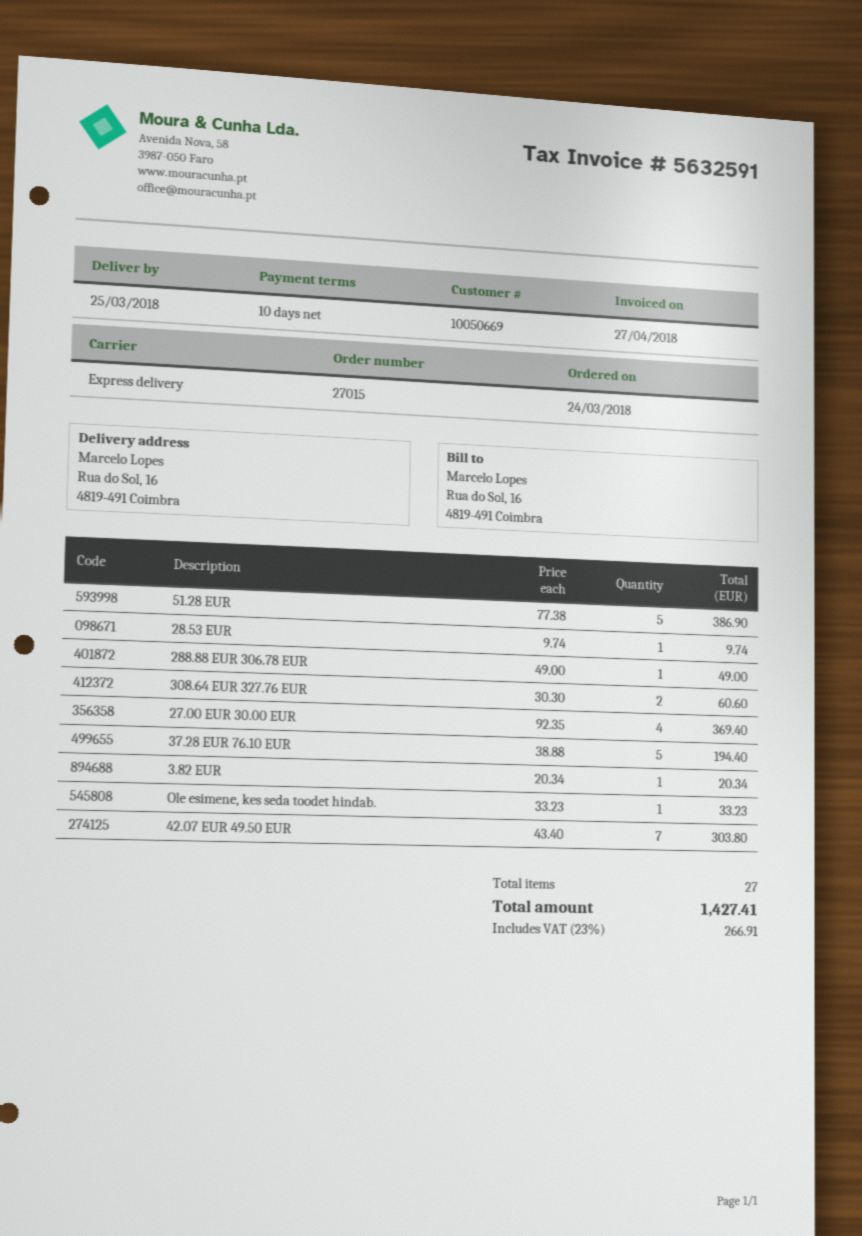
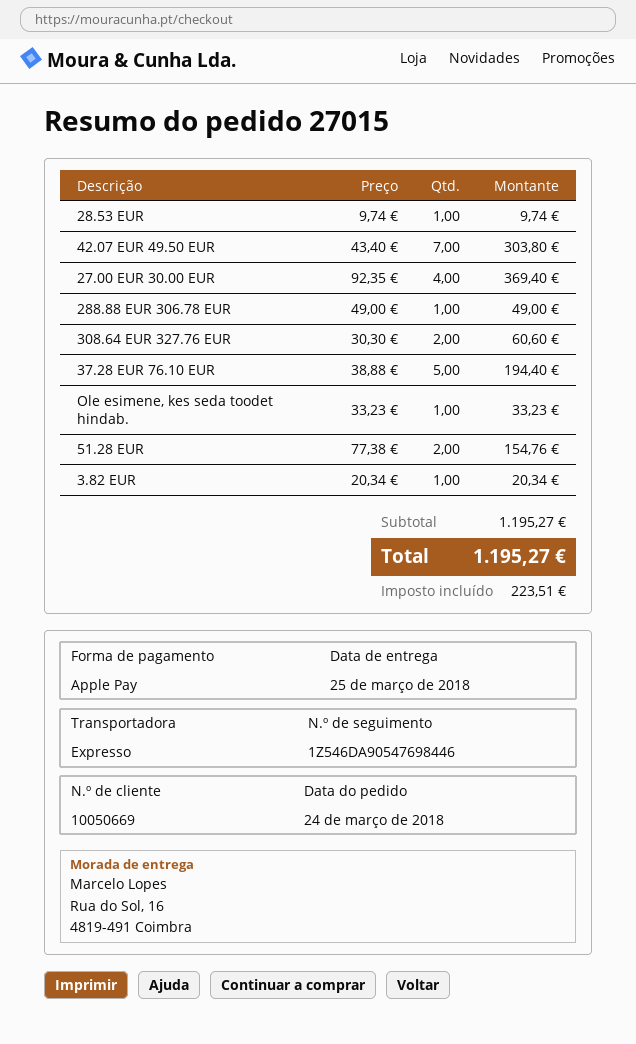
51.28 EUR: 5 x 77.38 = 386.90 -> 2 x 77.38 = 154.76
tax: 266.91 -> 223.51
total: 1427.41 -> 1195.27

